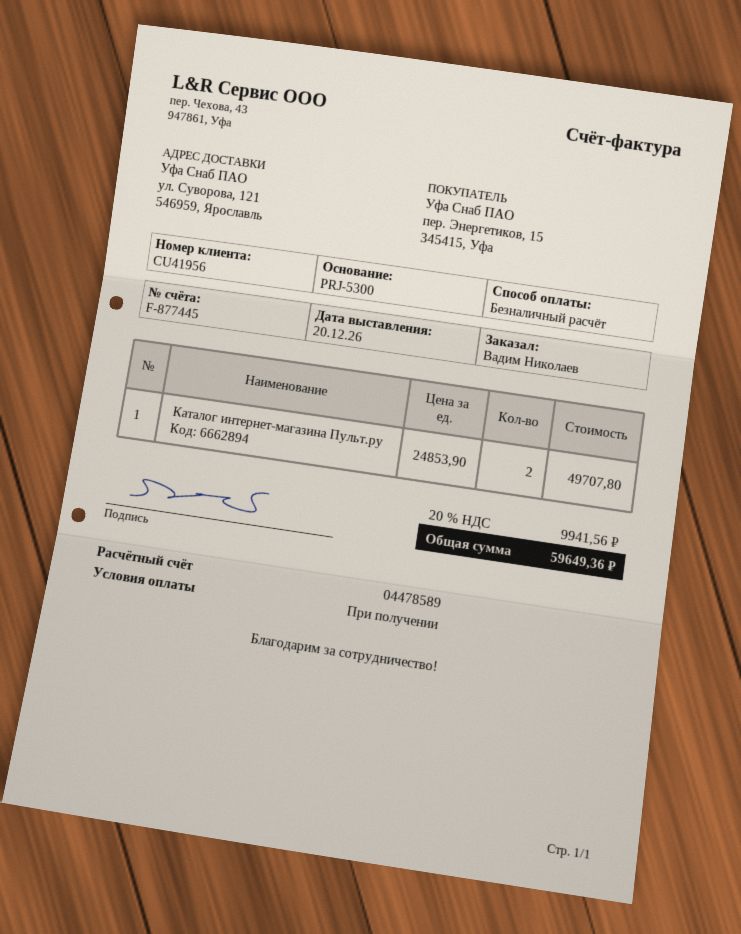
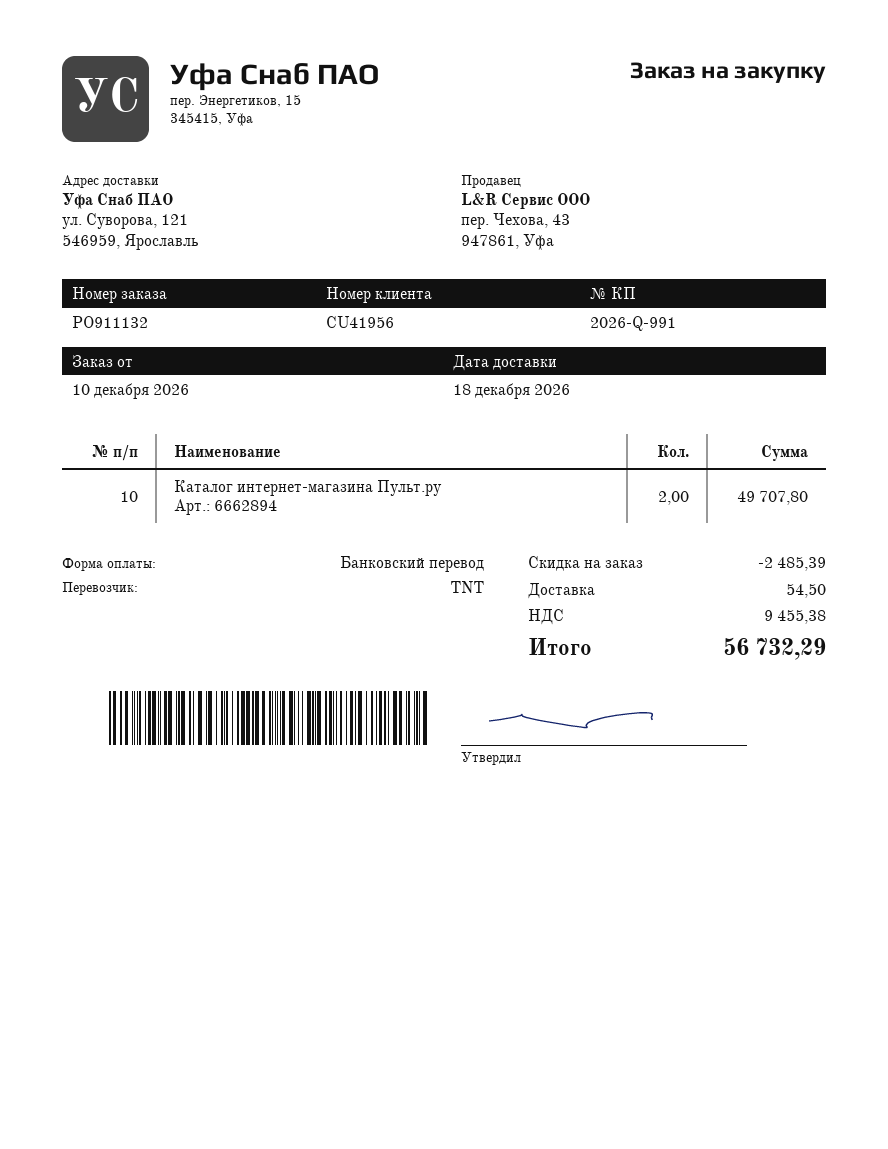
discount: none -> 2485.39
shipping: none -> 54.50
tax: 9941.56 -> 9455.38
total: 59649.36 -> 56732.29

